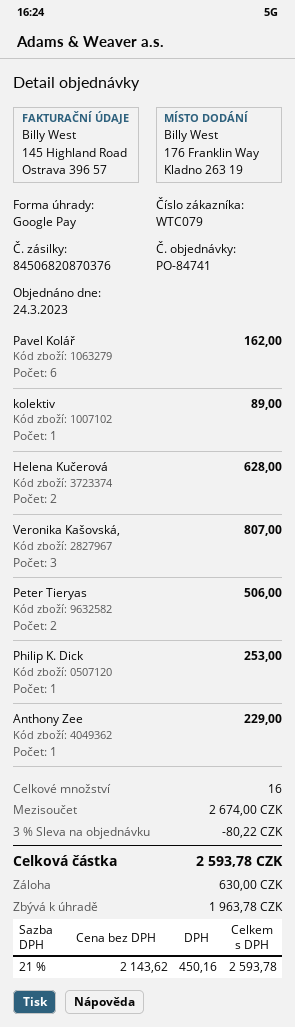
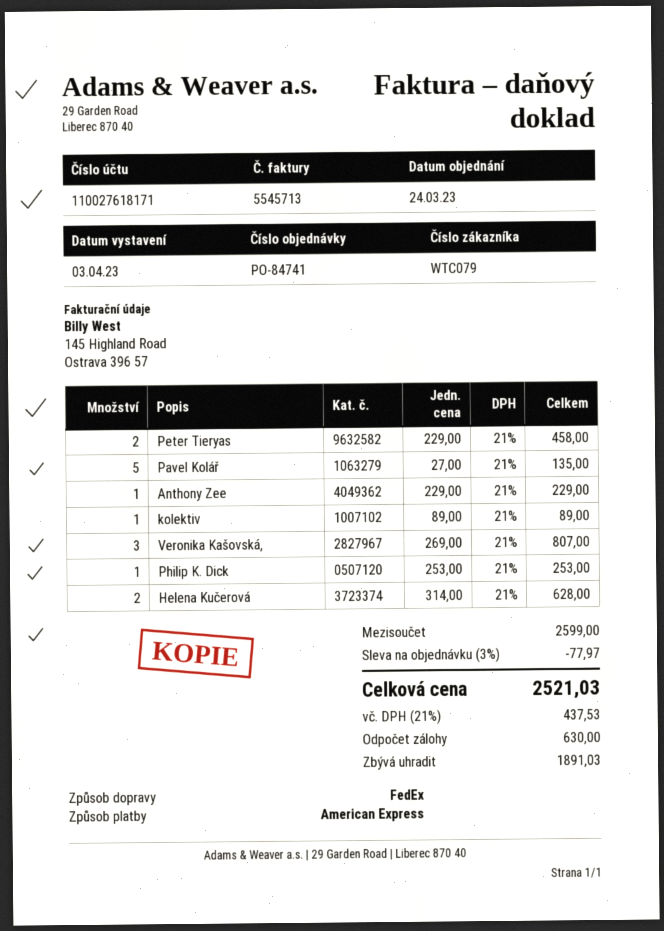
payment method: Google Pay -> American Express
Pavel Kolář: 6 for 162.00 -> 5 for 135.00
Peter Tieryas: 2 for 506.00 -> 2 for 458.00
subtotal: 2674.00 -> 2599.00
discount: 3% = 80.22 -> 3% = 77.97
tax: 21% = 450.16 -> 21% = 437.53
total: 2593.78 -> 2521.03
balance: 1963.78 -> 1891.03

